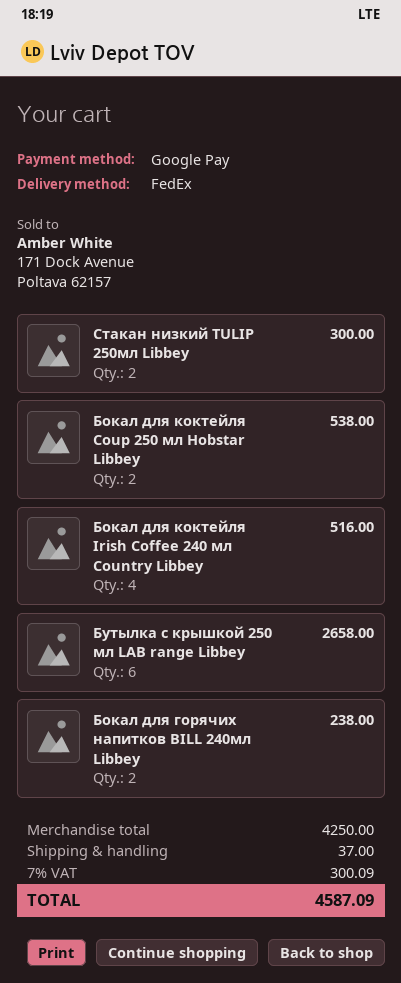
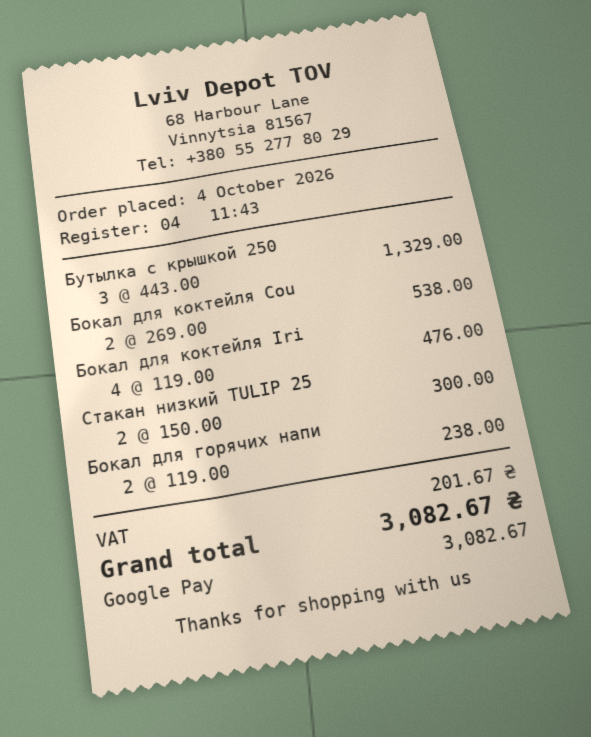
Бокал для коктейля Irish Coffee 240 мл Country Libbey: 4 for 516.00 -> 4 for 476.00
Бутылка с крышкой 250 мл LAB range Libbey: 6 for 2658.00 -> 3 for 1329.00
shipping: 37.00 -> none
tax: 300.09 -> 201.67
total: 4587.09 -> 3082.67

